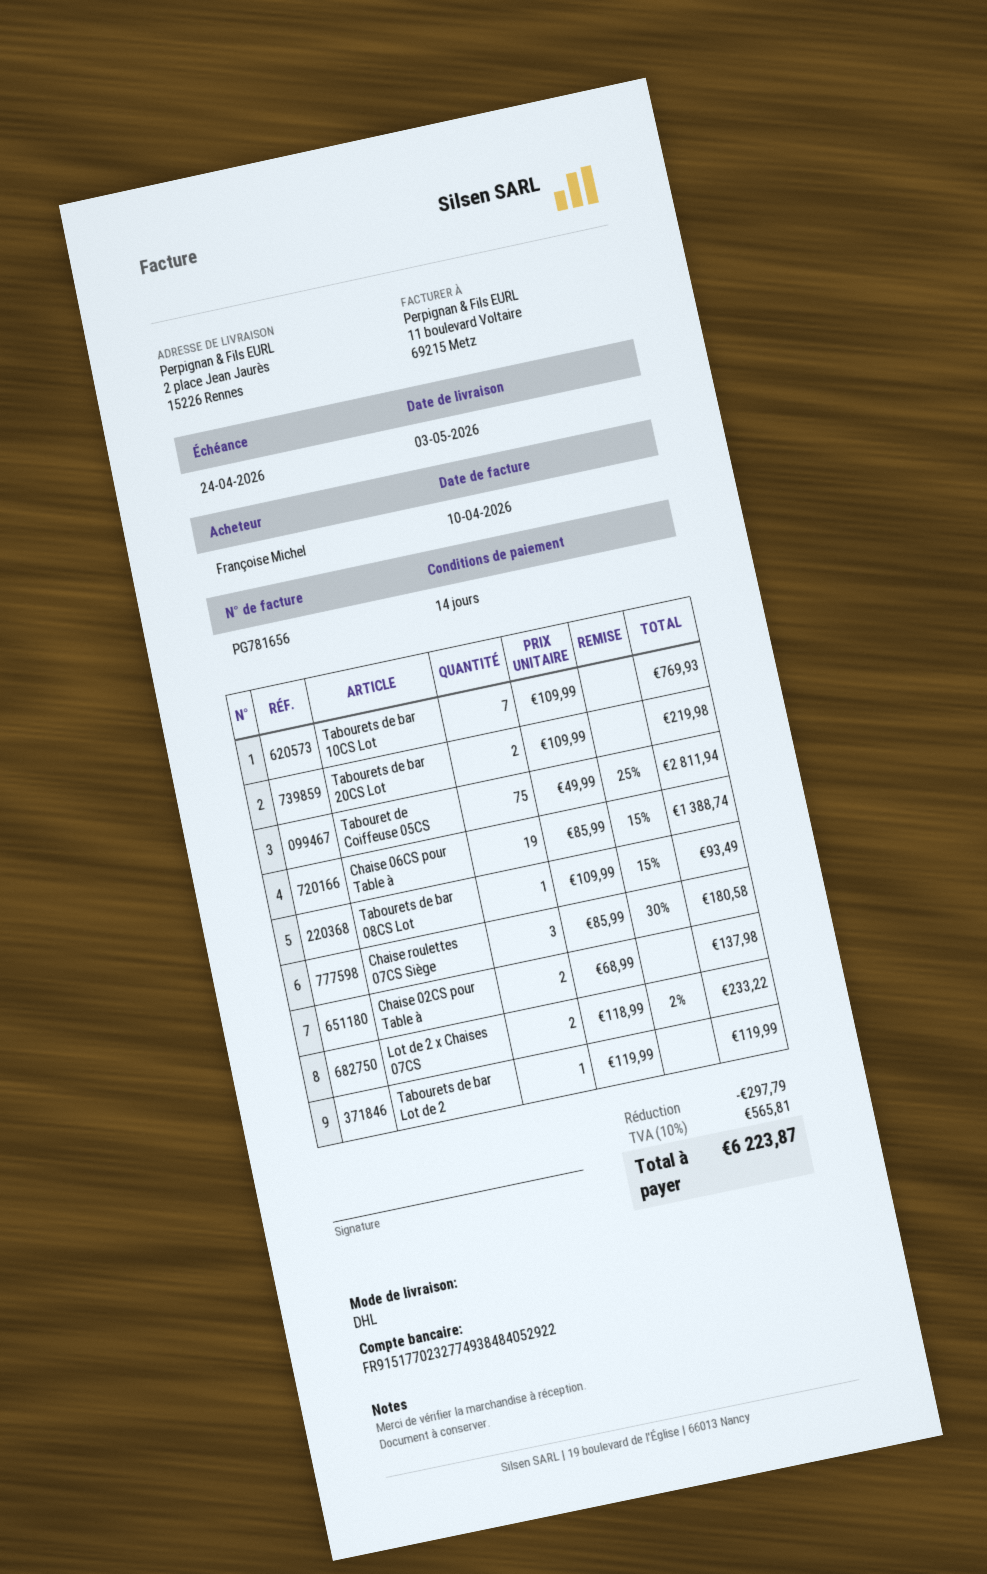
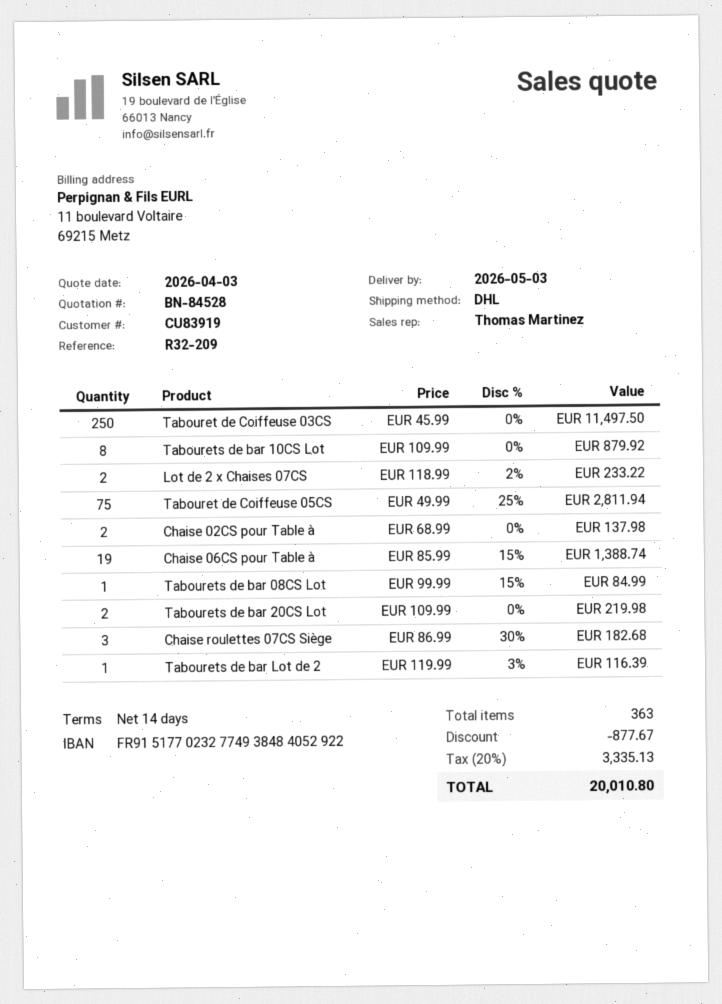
Tabourets de bar 10CS Lot: 7 x 109.99 = 769.93 -> 8 x 109.99 = 879.92
Tabourets de bar 08CS Lot: 1 x 109.99 - 15% = 93.49 -> 1 x 99.99 - 15% = 84.99
Chaise roulettes 07CS Siège: 3 x 85.99 - 30% = 180.58 -> 3 x 86.99 - 30% = 182.68
Tabourets de bar Lot de 2: 1 x 119.99 = 119.99 -> 1 x 119.99 - 3% = 116.39
Tabouret de Coiffeuse 03CS: none -> 250 x 45.99 = 11497.50
discount: 297.79 -> 877.67
tax: 10% = 565.81 -> 20% = 3335.13
total: 6223.87 -> 20010.80

